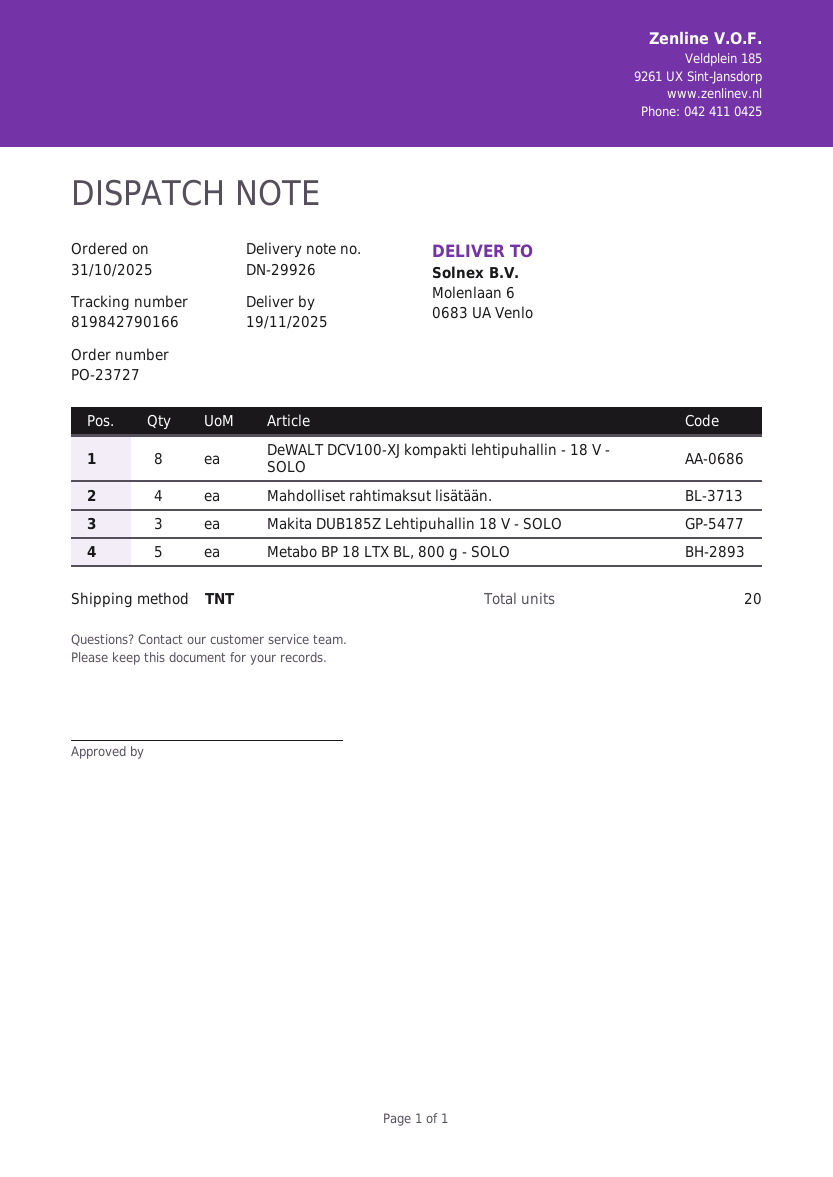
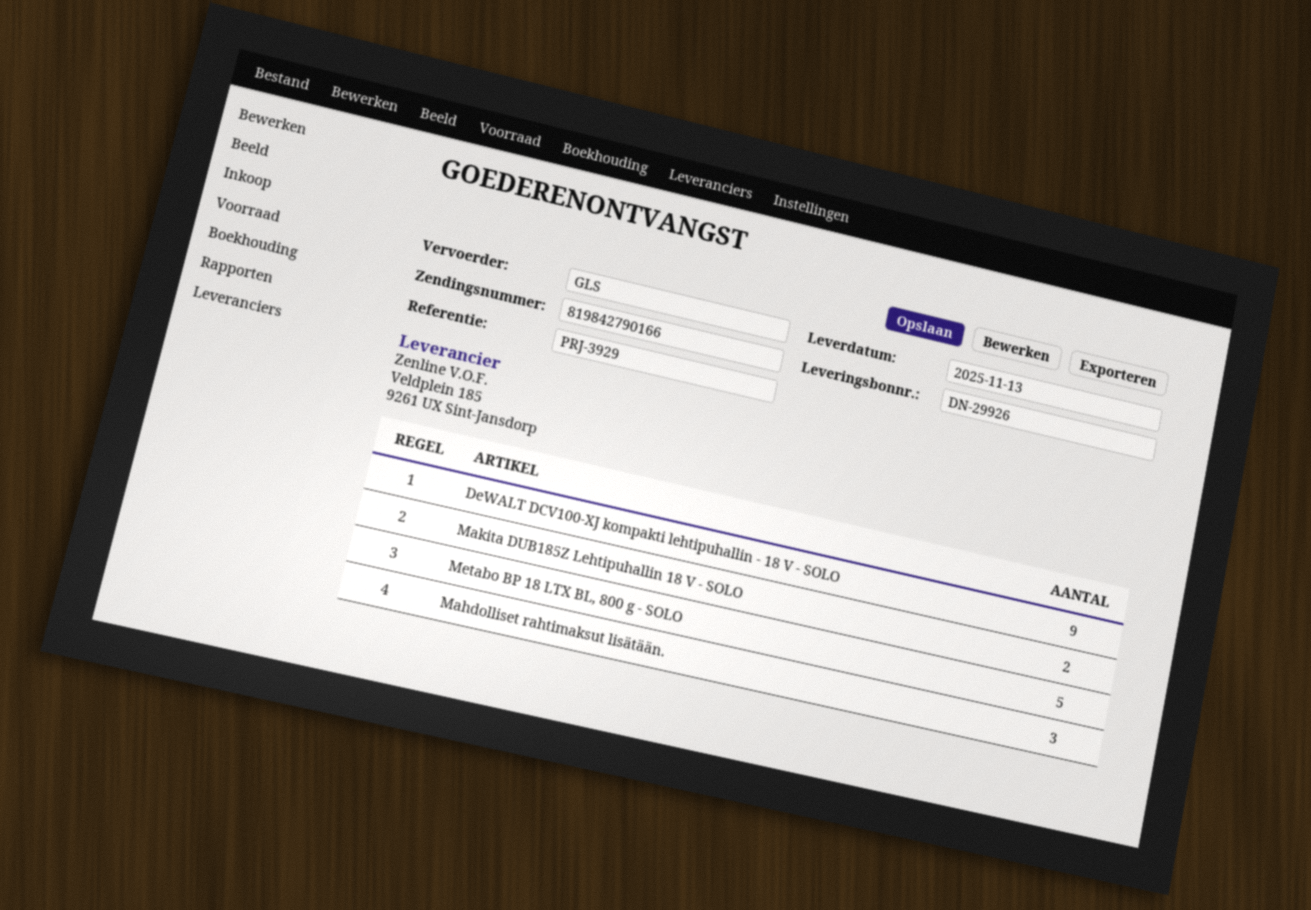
delivery date: 2025-11-19 -> 2025-11-13
shipping method: TNT -> GLS
DeWALT DCV100-XJ kompakti lehtipuhallin - 18 V - SOLO: 8 -> 9
Mahdolliset rahtimaksut lisätään.: 4 -> 3
Makita DUB185Z Lehtipuhallin 18 V - SOLO: 3 -> 2

